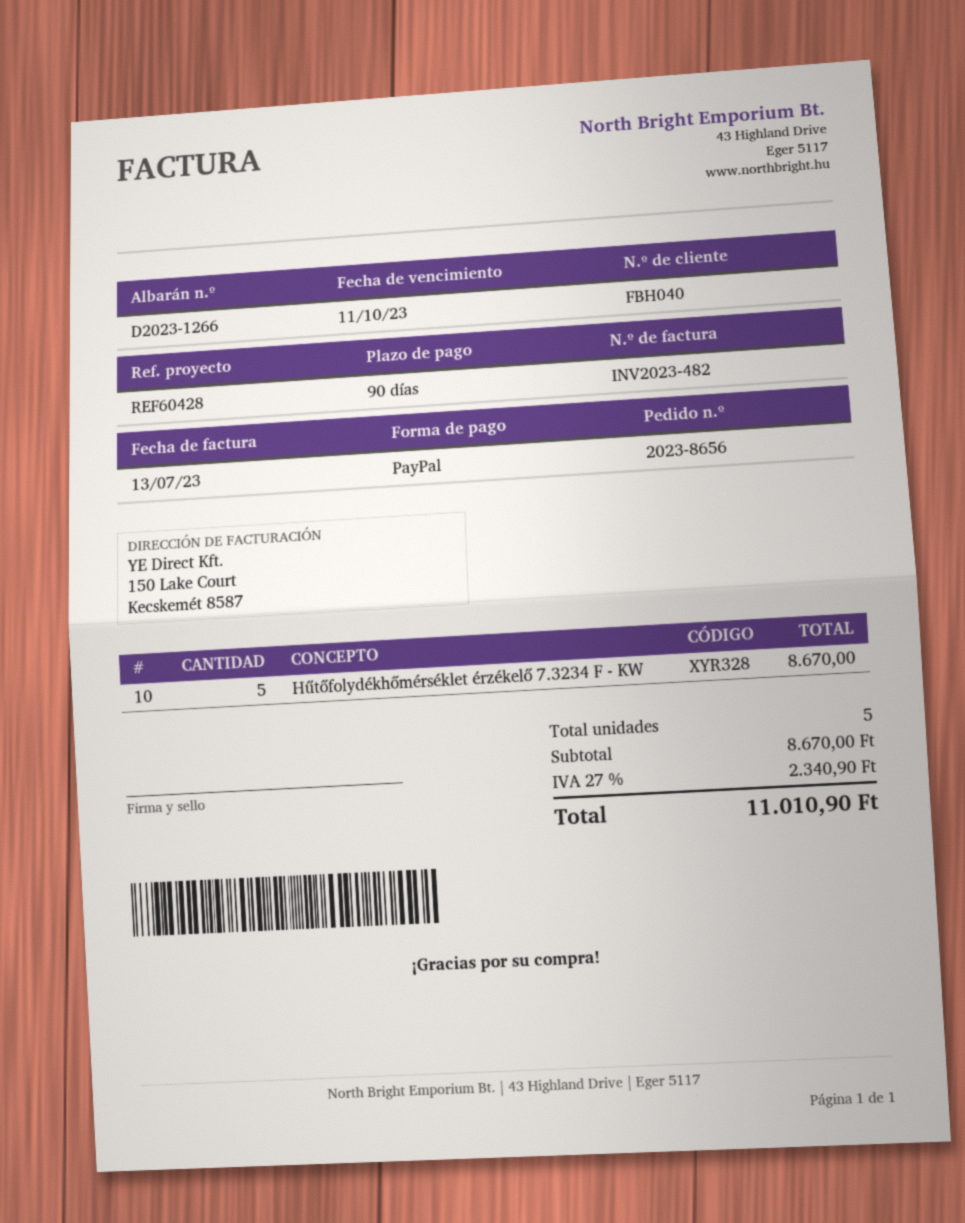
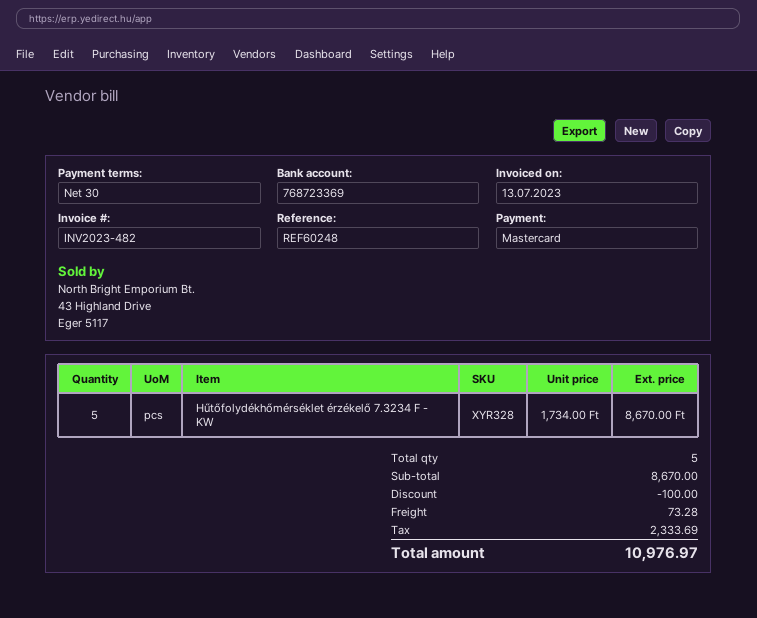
payment terms: 90 days -> 30 days
reference: REF60428 -> REF60248
payment method: PayPal -> Mastercard
discount: none -> 100.00
shipping: none -> 73.28
tax: 2340.90 -> 2333.69
total: 11010.90 -> 10976.97

